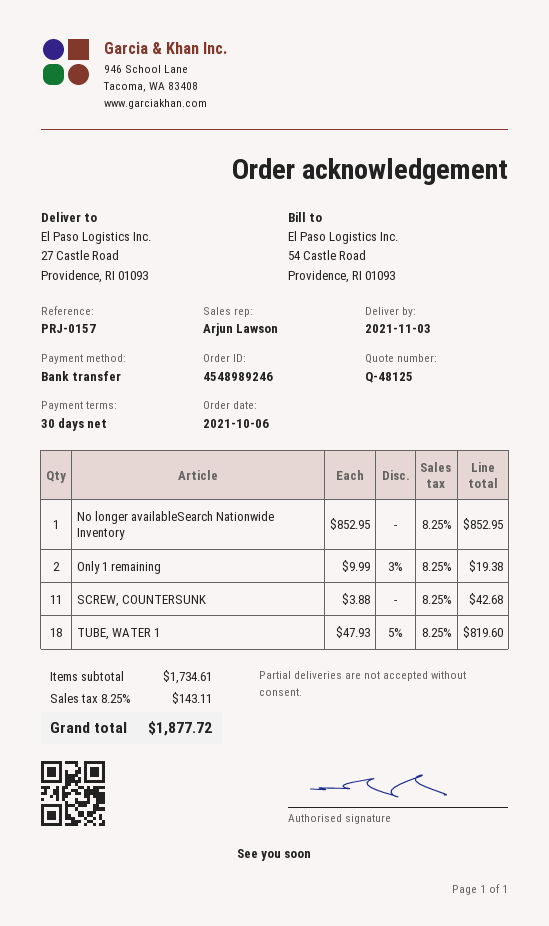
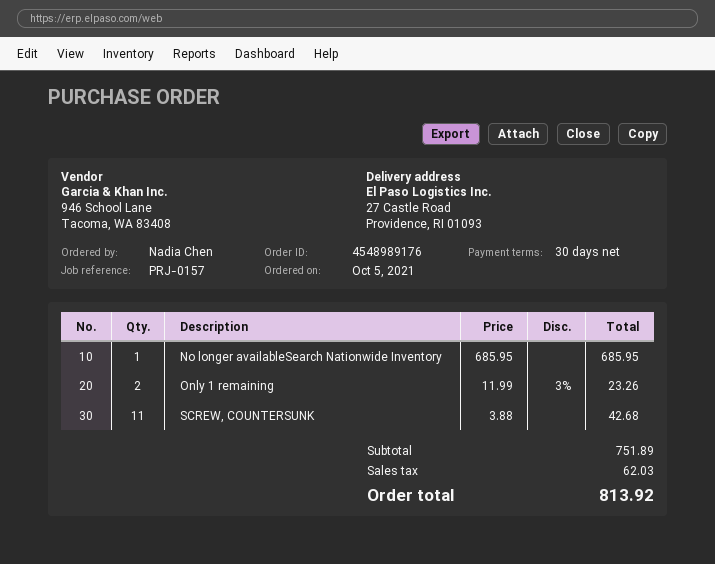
order number: 4548989246 -> 4548989176
order date: 2021-10-06 -> 2021-10-05
No longer availableSearch Nationwide Inventory: 1 x 852.95 = 852.95 -> 1 x 685.95 = 685.95
Only 1 remaining: 2 x 9.99 - 3% = 19.38 -> 2 x 11.99 - 3% = 23.26
TUBE, WATER 1: 18 x 47.93 - 5% = 819.60 -> none
subtotal: 1734.61 -> 751.89
tax: 143.11 -> 62.03
total: 1877.72 -> 813.92

